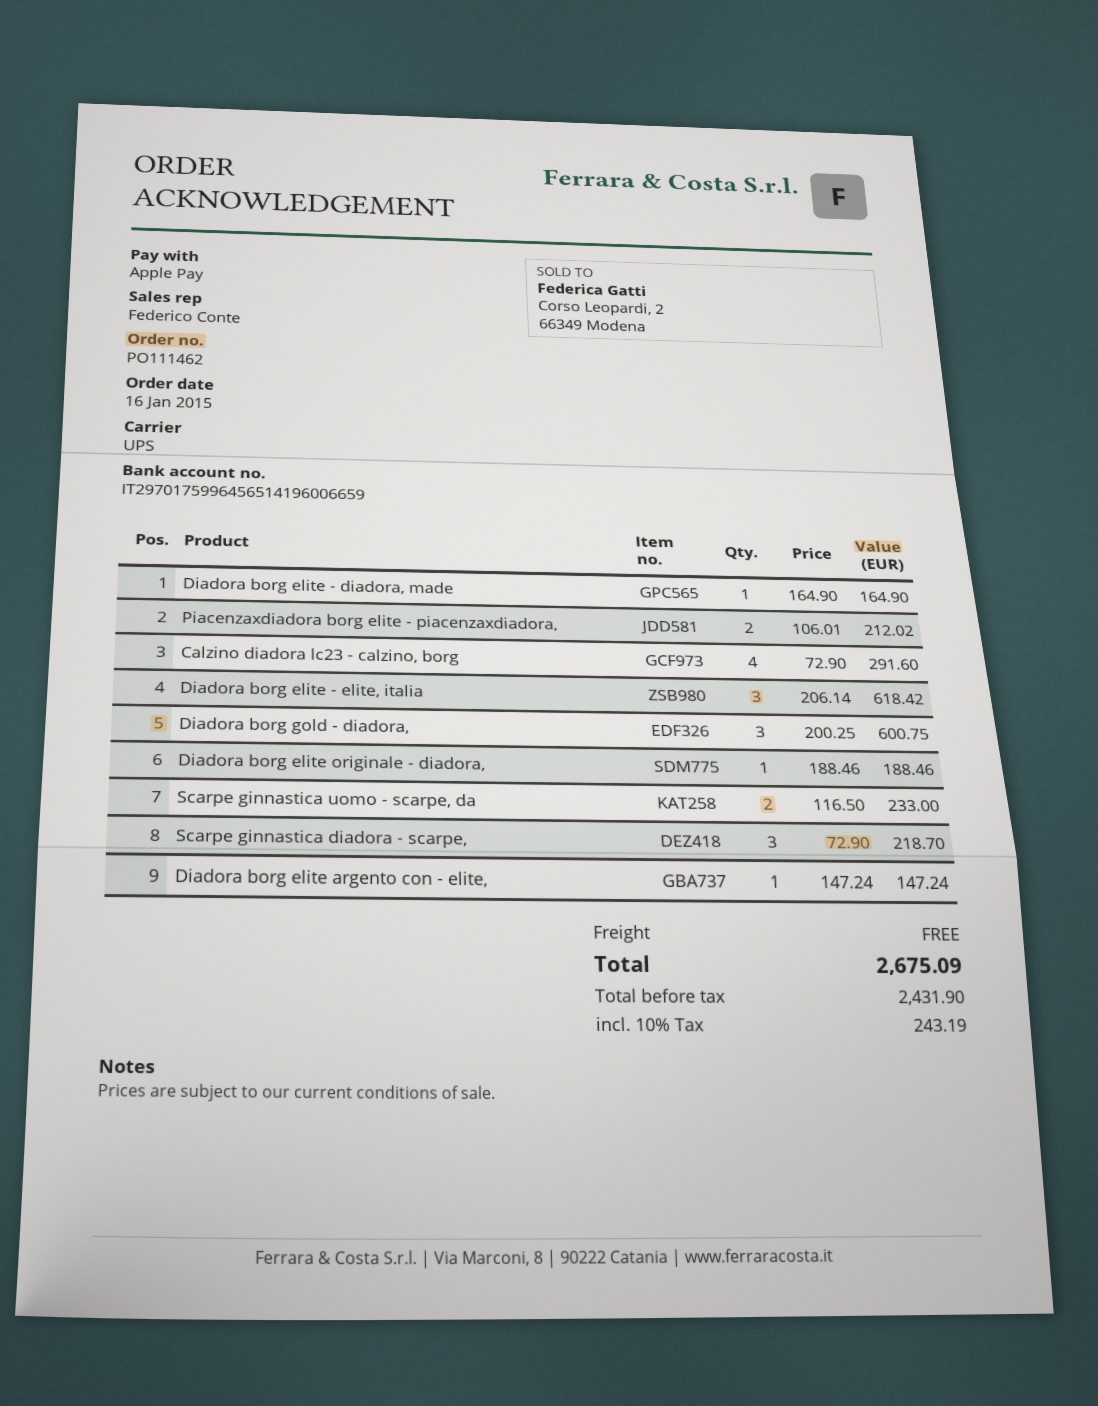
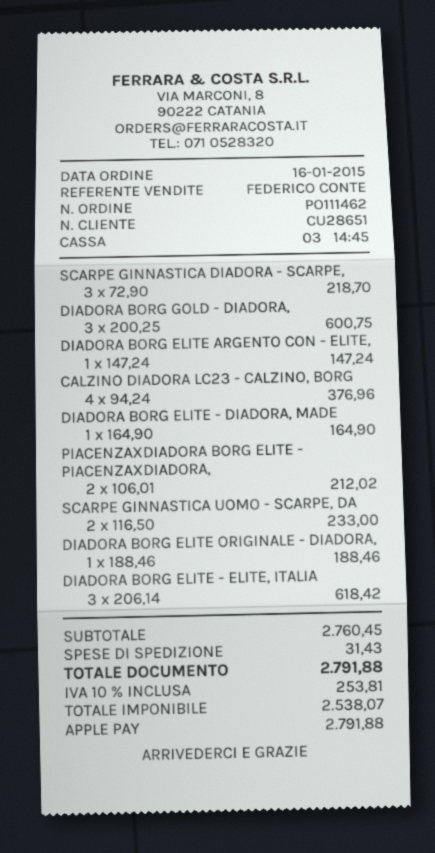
Calzino diadora lc23 - calzino, borg: 4 x 72.90 = 291.60 -> 4 x 94.24 = 376.96
shipping: 0.00 -> 31.43
net: 2431.90 -> 2538.07
tax: 10% = 243.19 -> 10% = 253.81
total: 2675.09 -> 2791.88

